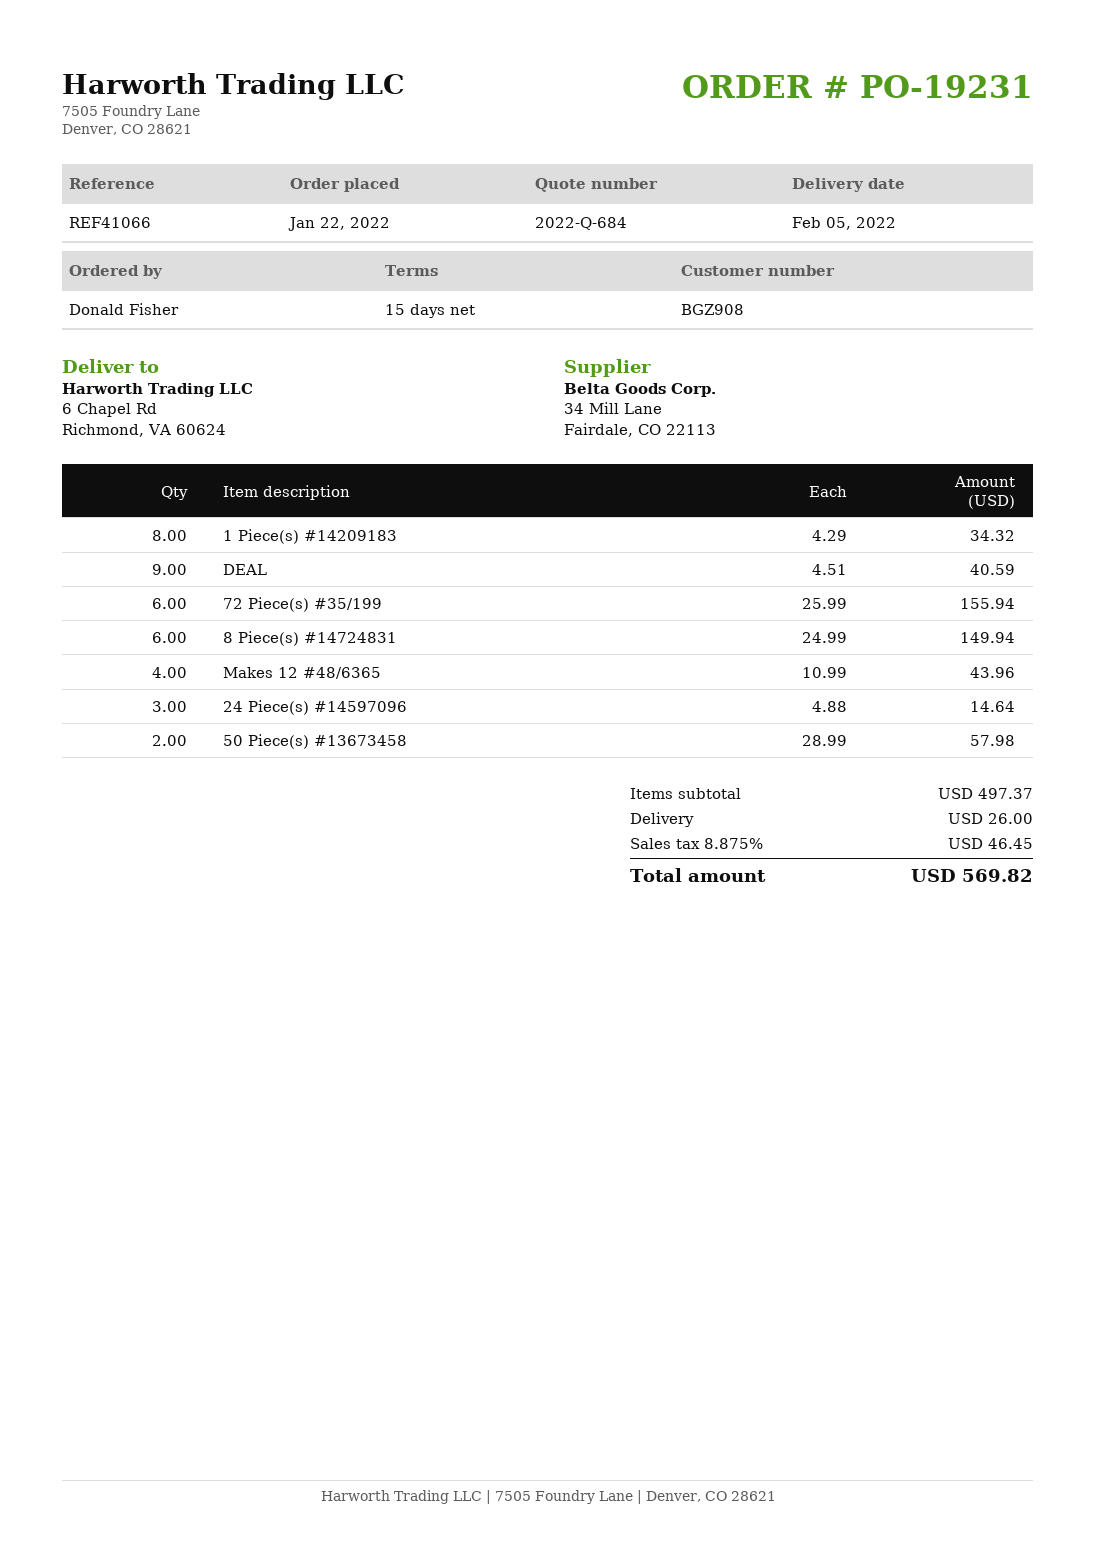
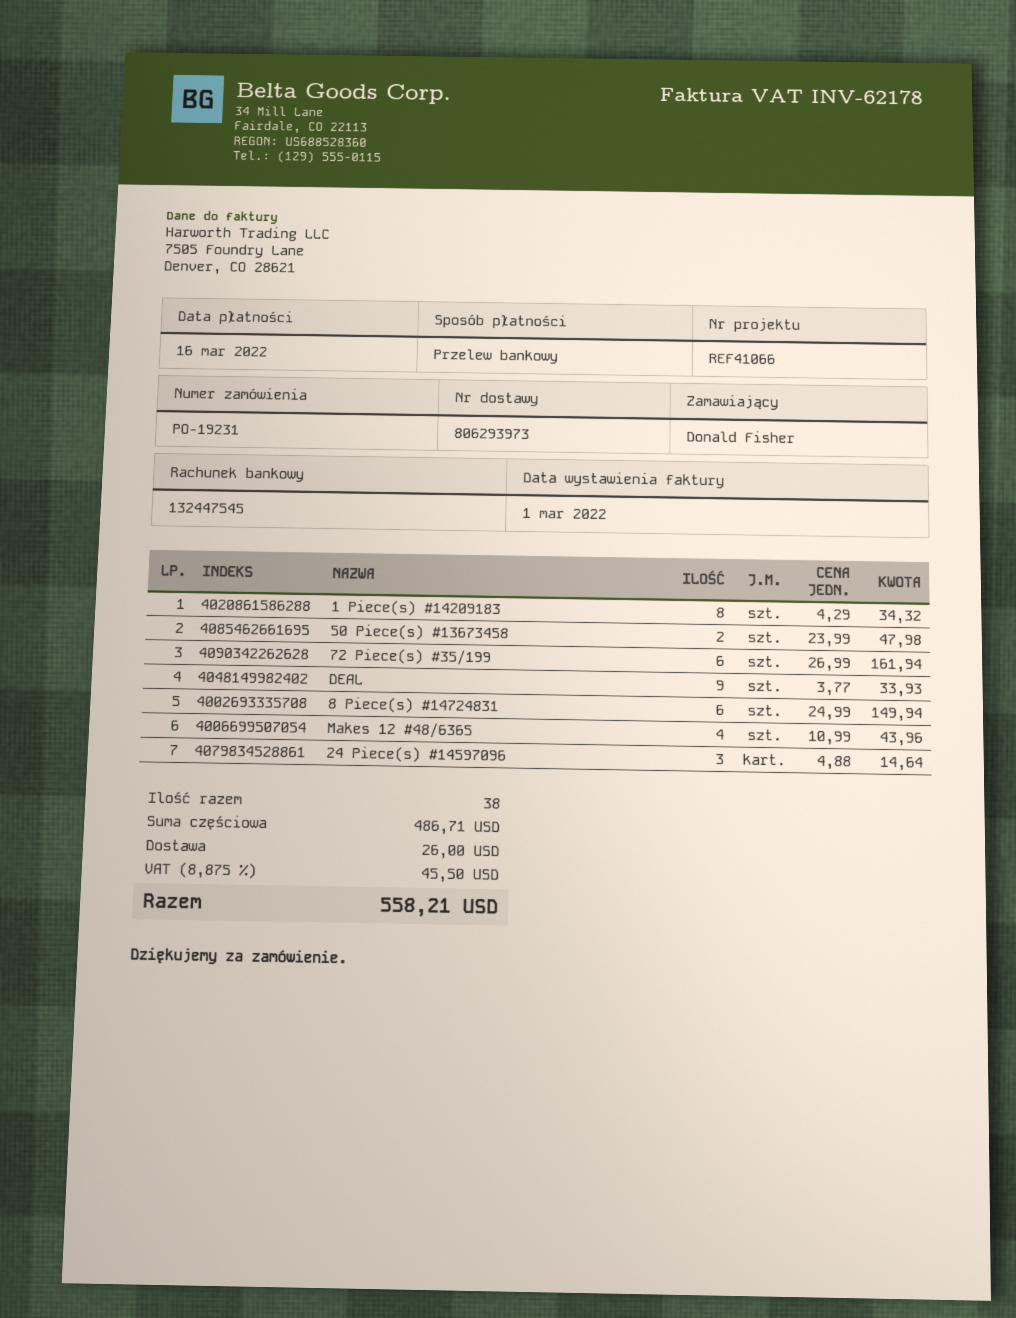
DEAL: 9 x 4.51 = 40.59 -> 9 x 3.77 = 33.93
72 Piece(s) #35/199: 6 x 25.99 = 155.94 -> 6 x 26.99 = 161.94
50 Piece(s) #13673458: 2 x 28.99 = 57.98 -> 2 x 23.99 = 47.98
subtotal: 497.37 -> 486.71
tax: 8.875% = 46.45 -> 8.875% = 45.50
total: 569.82 -> 558.21

